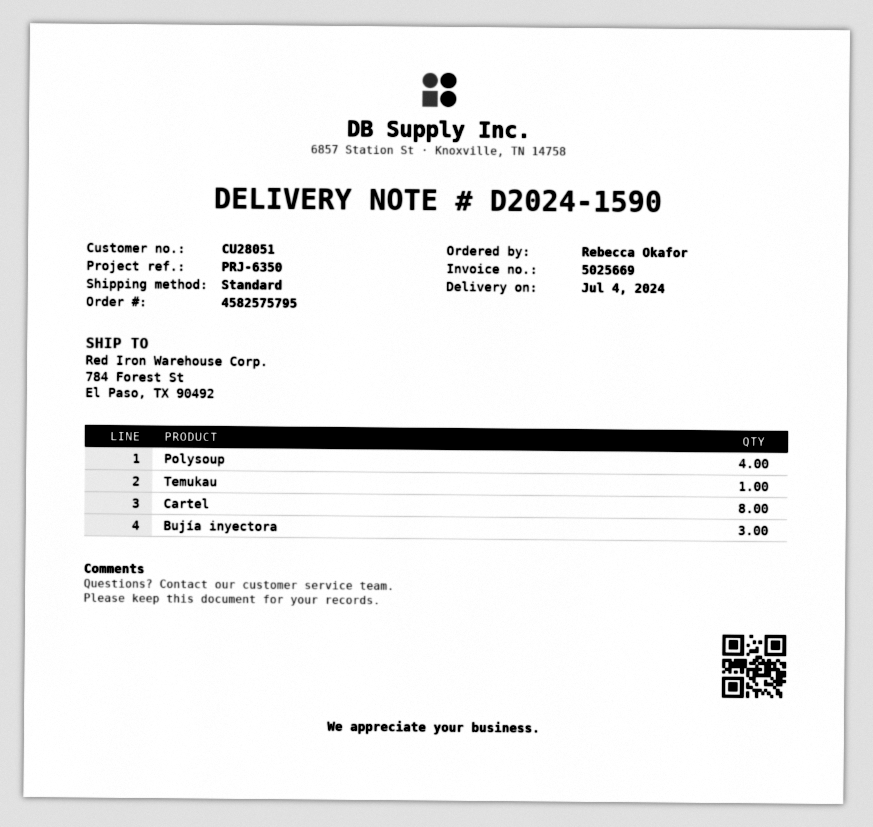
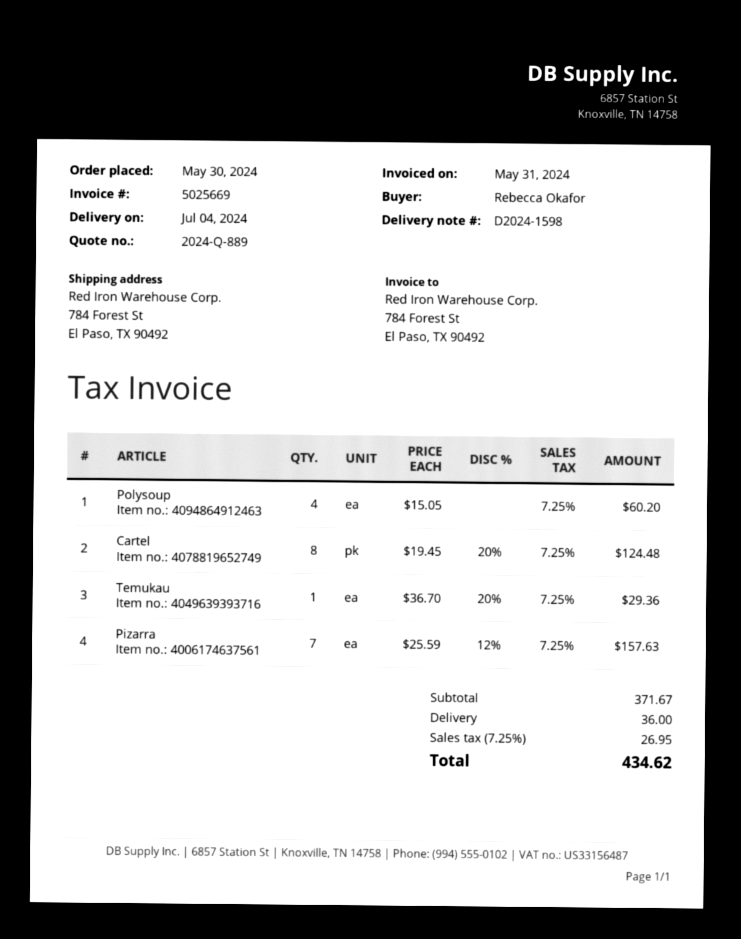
delivery note number: D2024-1590 -> D2024-1598
Bujía inyectora: 3 -> none
Pizarra: none -> 7

